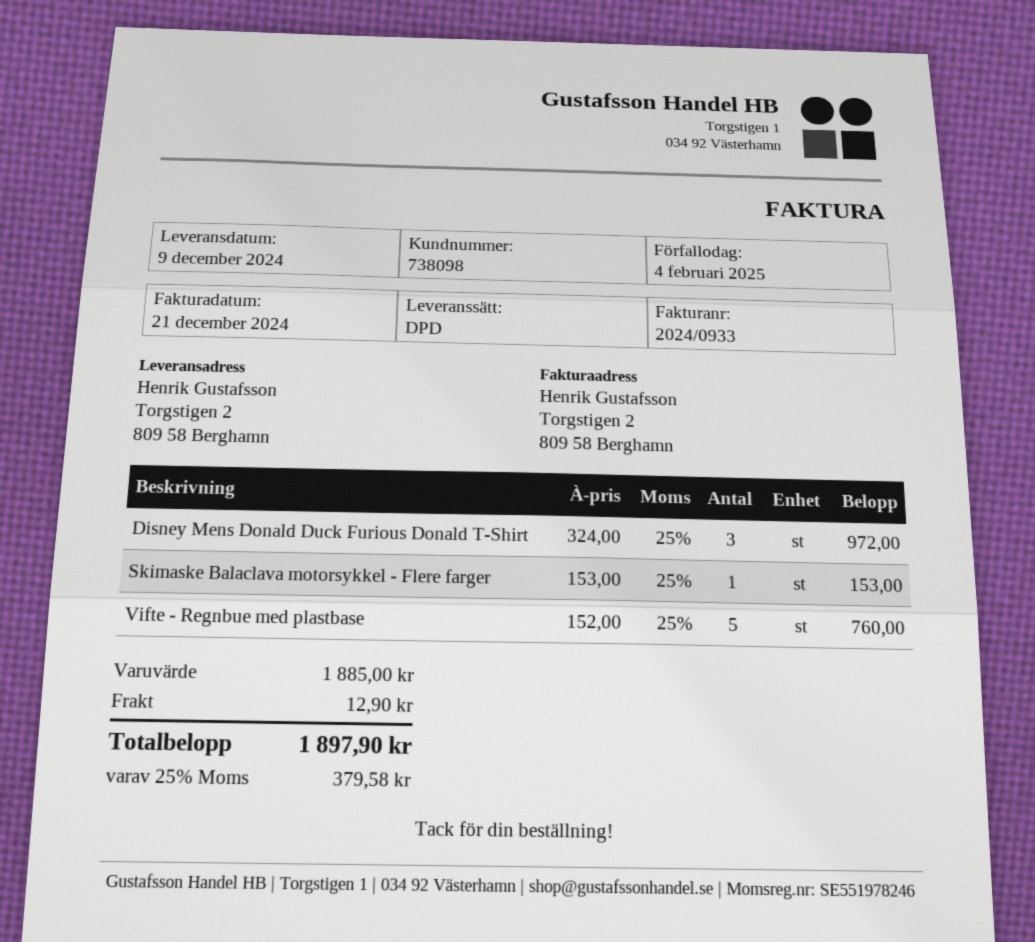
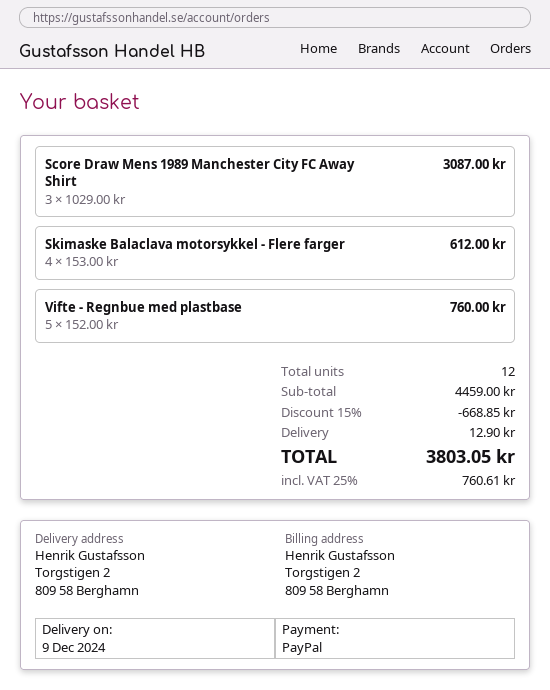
Disney Mens Donald Duck Furious Donald T-Shirt: 3 x 324.00 = 972.00 -> none
Skimaske Balaclava motorsykkel - Flere farger: 1 x 153.00 = 153.00 -> 4 x 153.00 = 612.00
Score Draw Mens 1989 Manchester City FC Away Shirt: none -> 3 x 1029.00 = 3087.00
subtotal: 1885.00 -> 4459.00
discount: none -> 15% = 668.85
tax: 25% = 379.58 -> 25% = 760.61
total: 1897.90 -> 3803.05

